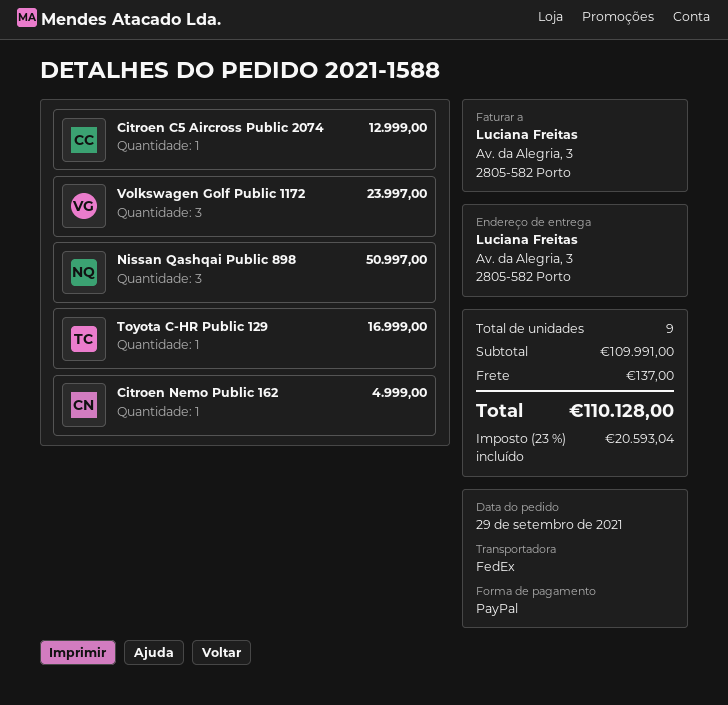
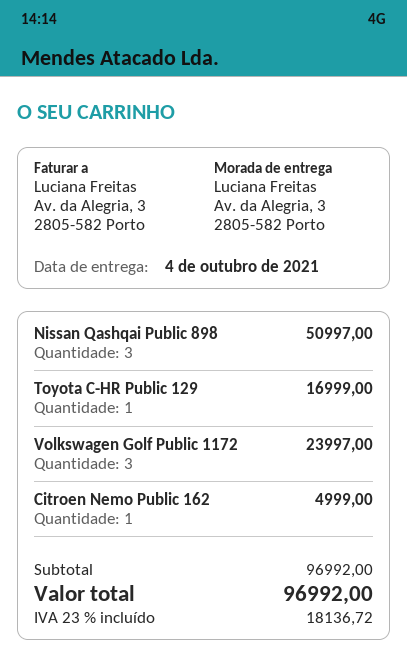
Citroen C5 Aircross Public 2074: 1 for 12999.00 -> none
subtotal: 109991.00 -> 96992.00
shipping: 137.00 -> none
tax: 23% = 20593.04 -> 23% = 18136.72
total: 110128.00 -> 96992.00

